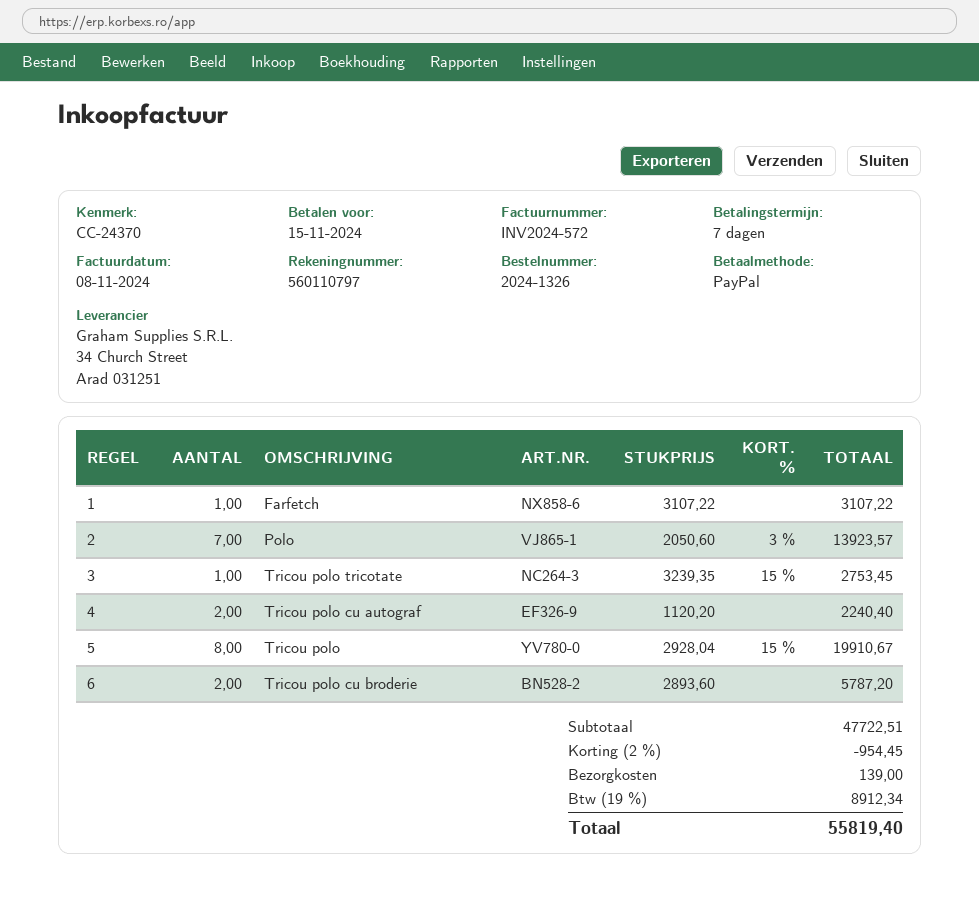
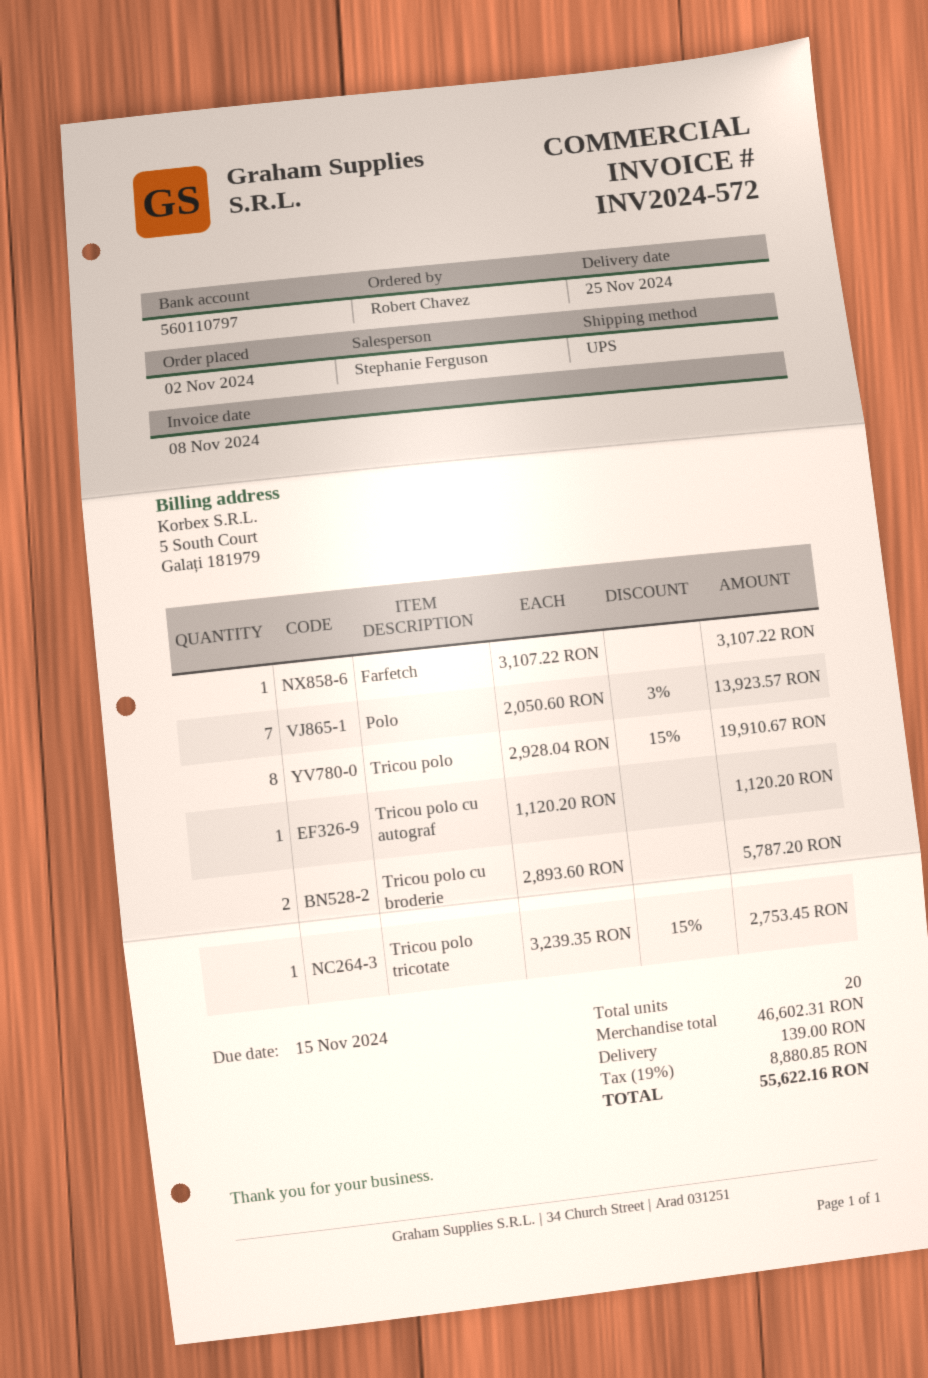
Tricou polo cu autograf: 2 x 1120.20 = 2240.40 -> 1 x 1120.20 = 1120.20
subtotal: 47722.51 -> 46602.31
discount: 2% = 954.45 -> none
tax: 19% = 8912.34 -> 19% = 8880.85
total: 55819.40 -> 55622.16

